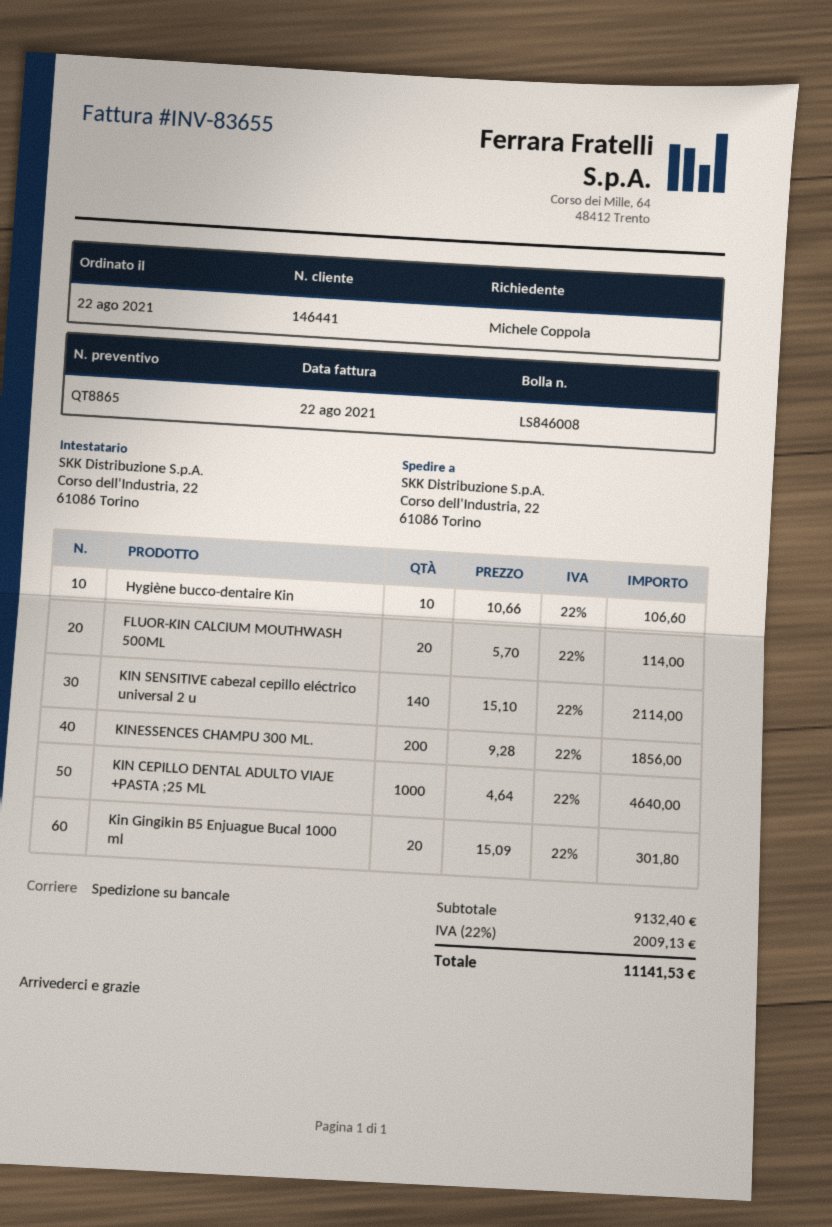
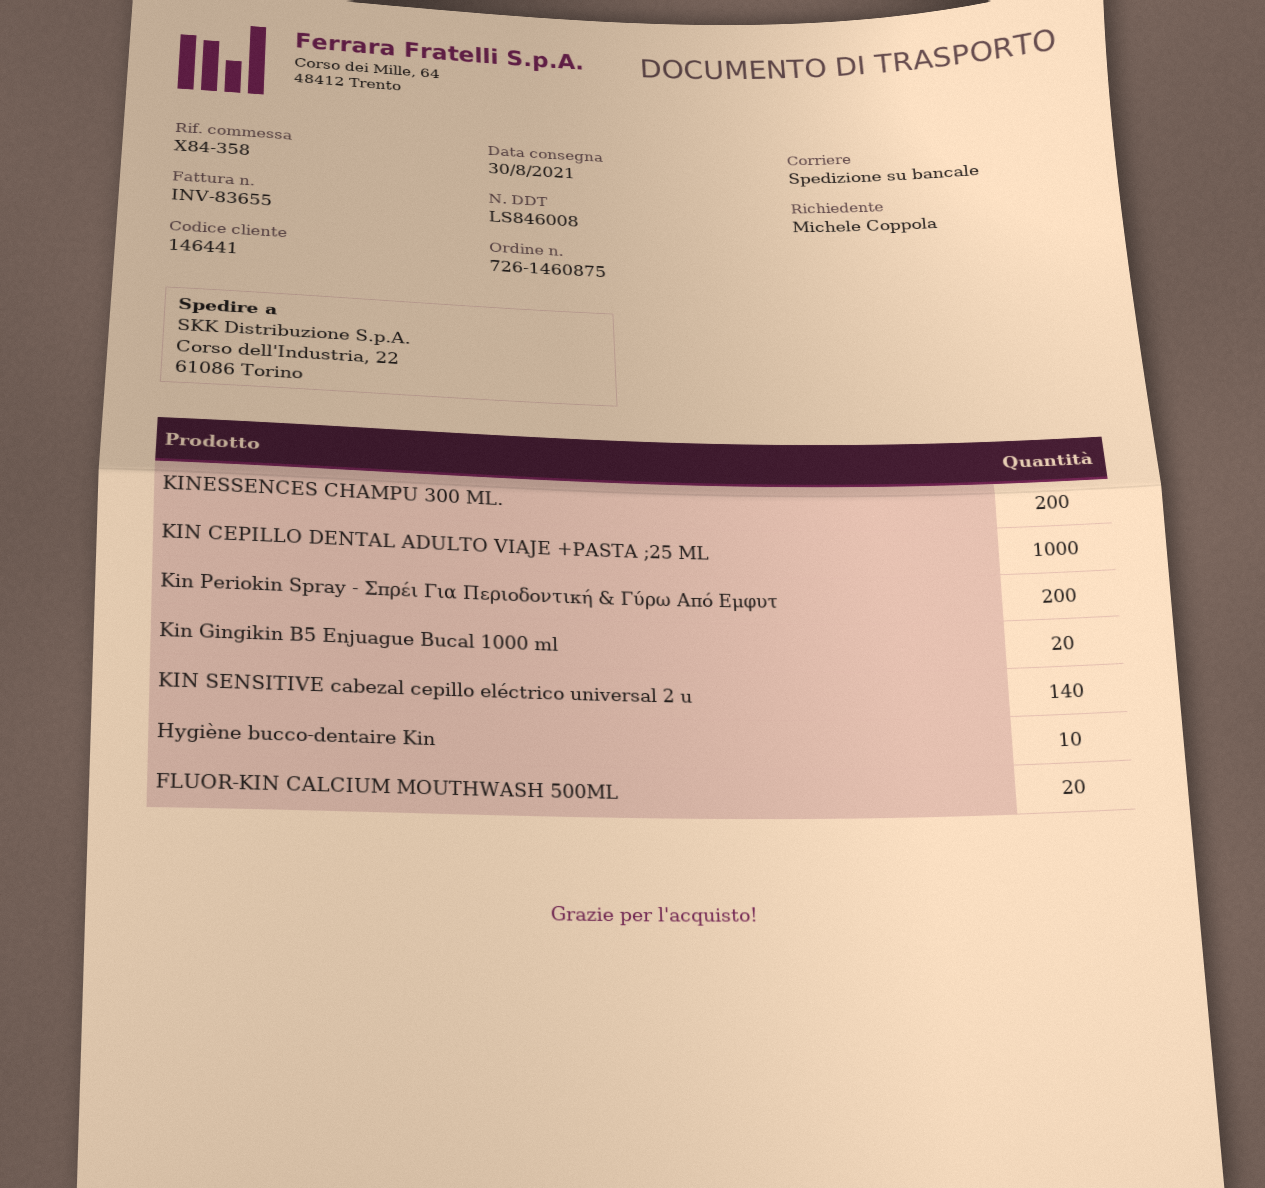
Kin Periokin Spray - Σπρέι Για Περιοδοντική & Γύρω Από Εμφυτ: none -> 200

